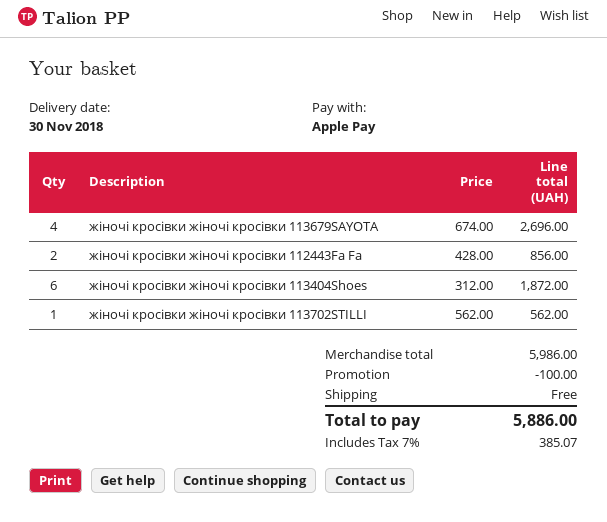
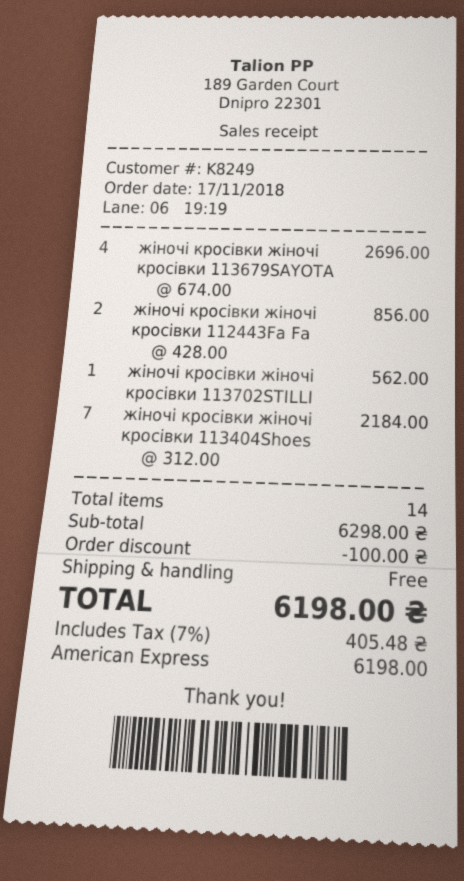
payment method: Apple Pay -> American Express
жіночі кросівки жіночі кросівки 113404Shoes: 6 x 312.00 = 1872.00 -> 7 x 312.00 = 2184.00
subtotal: 5986.00 -> 6298.00
tax: 7% = 385.07 -> 7% = 405.48
total: 5886.00 -> 6198.00

